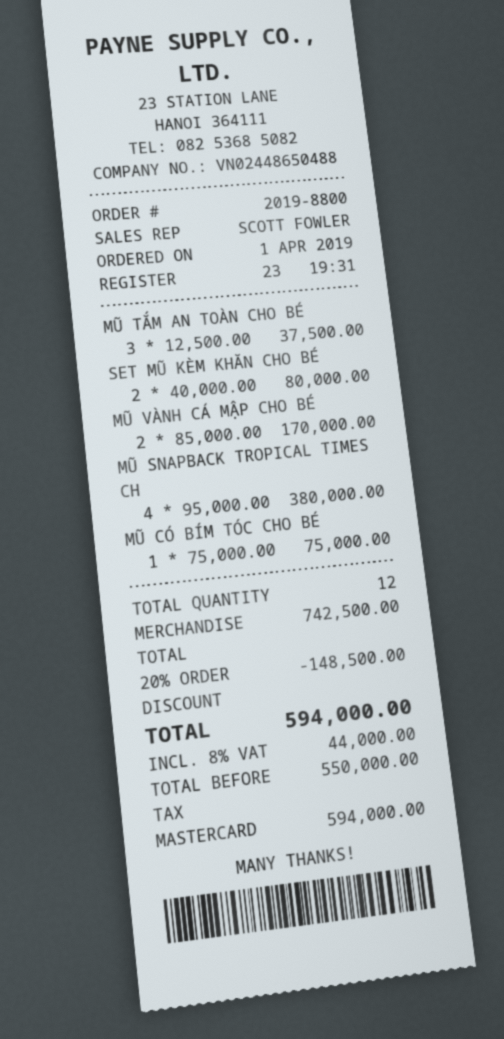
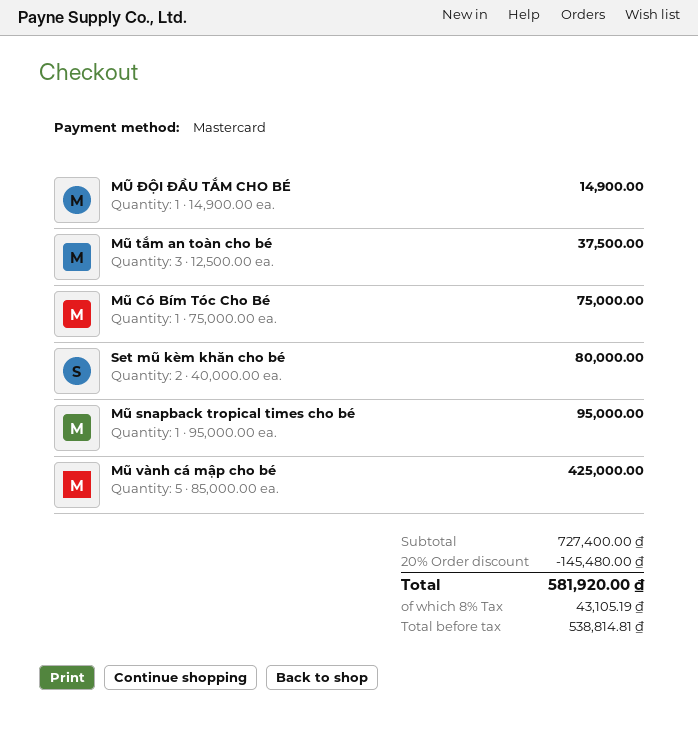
MŨ VÀNH CÁ MẬP CHO BÉ: 2 x 85000.00 = 170000.00 -> 5 x 85000.00 = 425000.00
MŨ SNAPBACK TROPICAL TIMES CH: 4 x 95000.00 = 380000.00 -> 1 x 95000.00 = 95000.00
MŨ ĐỘI ĐẦU TẮM CHO BÉ: none -> 1 x 14900.00 = 14900.00
subtotal: 742500.00 -> 727400.00
discount: 20% = 148500.00 -> 20% = 145480.00
net: 550000.00 -> 538814.81
tax: 8% = 44000.00 -> 8% = 43105.19
total: 594000.00 -> 581920.00

